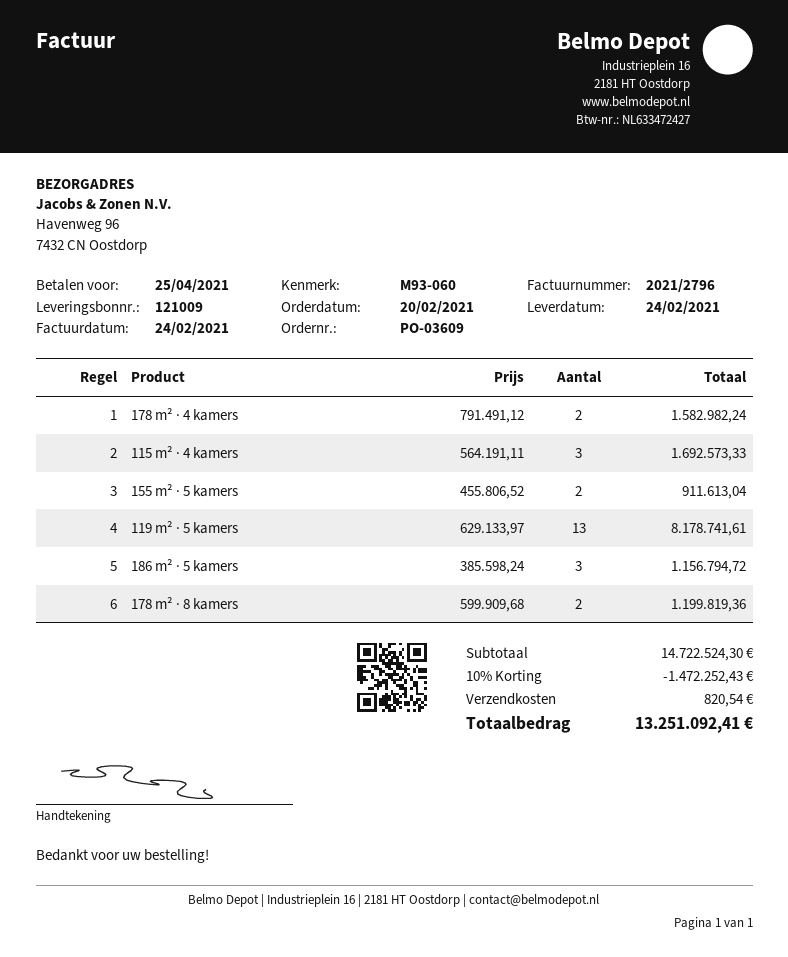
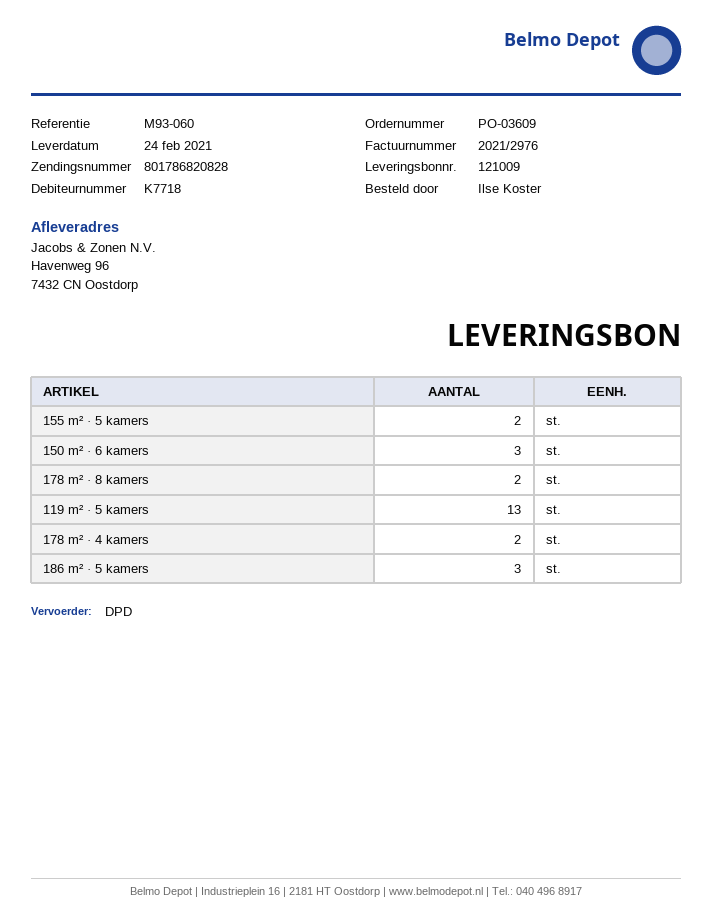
invoice number: 2021/2796 -> 2021/2976
115 m² · 4 kamers: 3 -> none
150 m² · 6 kamers: none -> 3

